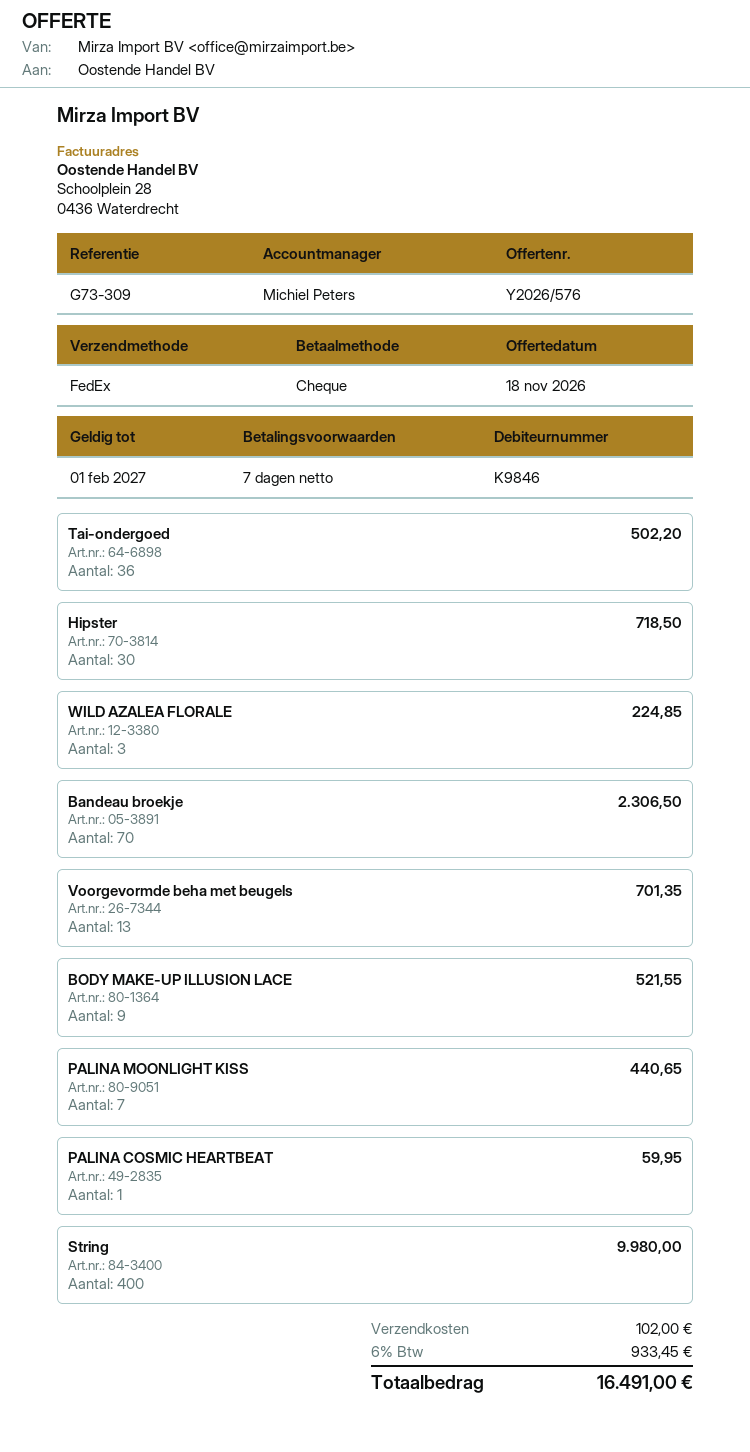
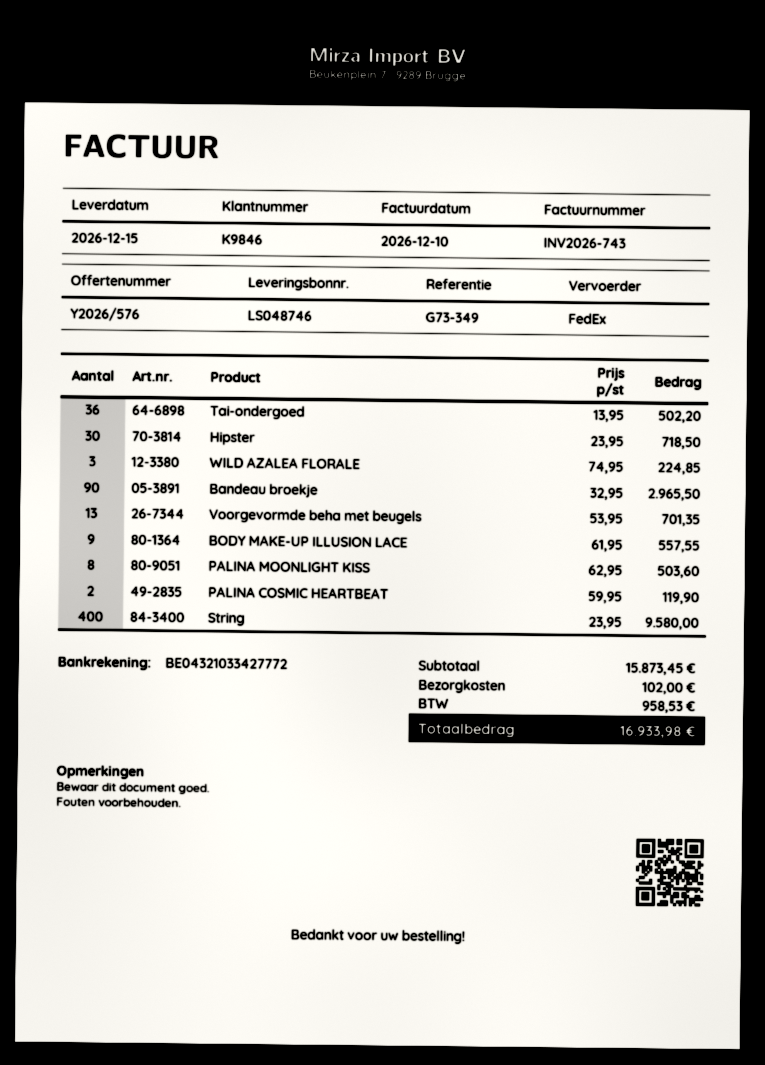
reference: G73-309 -> G73-349
Bandeau broekje: 70 for 2306.50 -> 90 for 2965.50
BODY MAKE-UP ILLUSION LACE: 9 for 521.55 -> 9 for 557.55
PALINA MOONLIGHT KISS: 7 for 440.65 -> 8 for 503.60
PALINA COSMIC HEARTBEAT: 1 for 59.95 -> 2 for 119.90
String: 400 for 9980.00 -> 400 for 9580.00
tax: 933.45 -> 958.53
total: 16491.00 -> 16933.98

